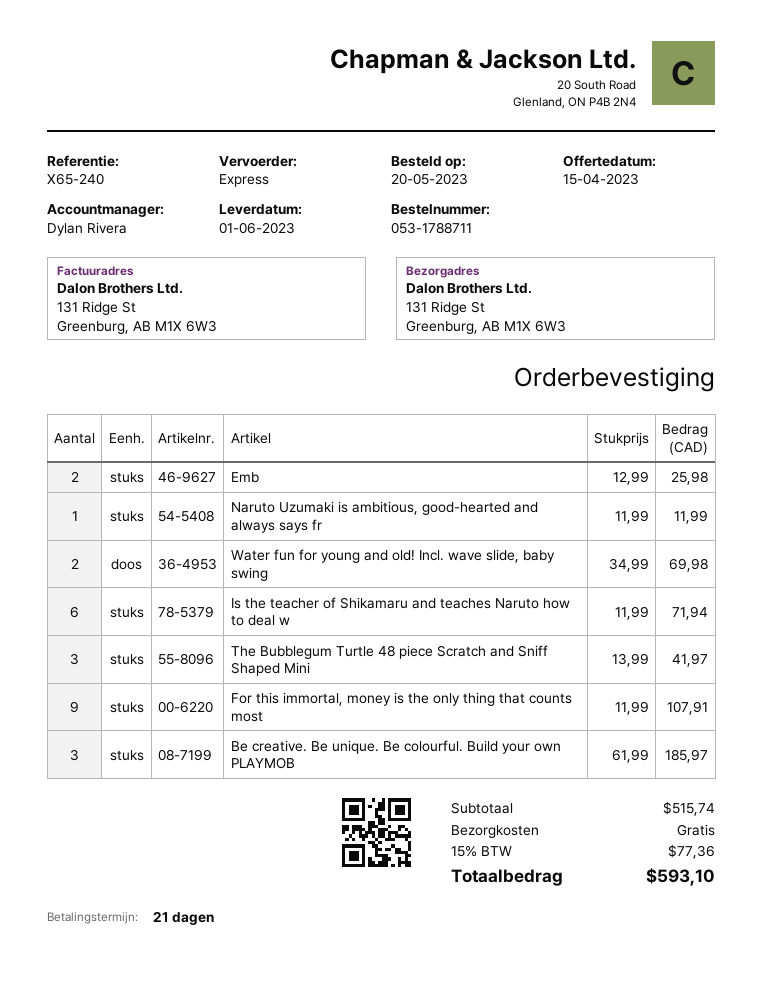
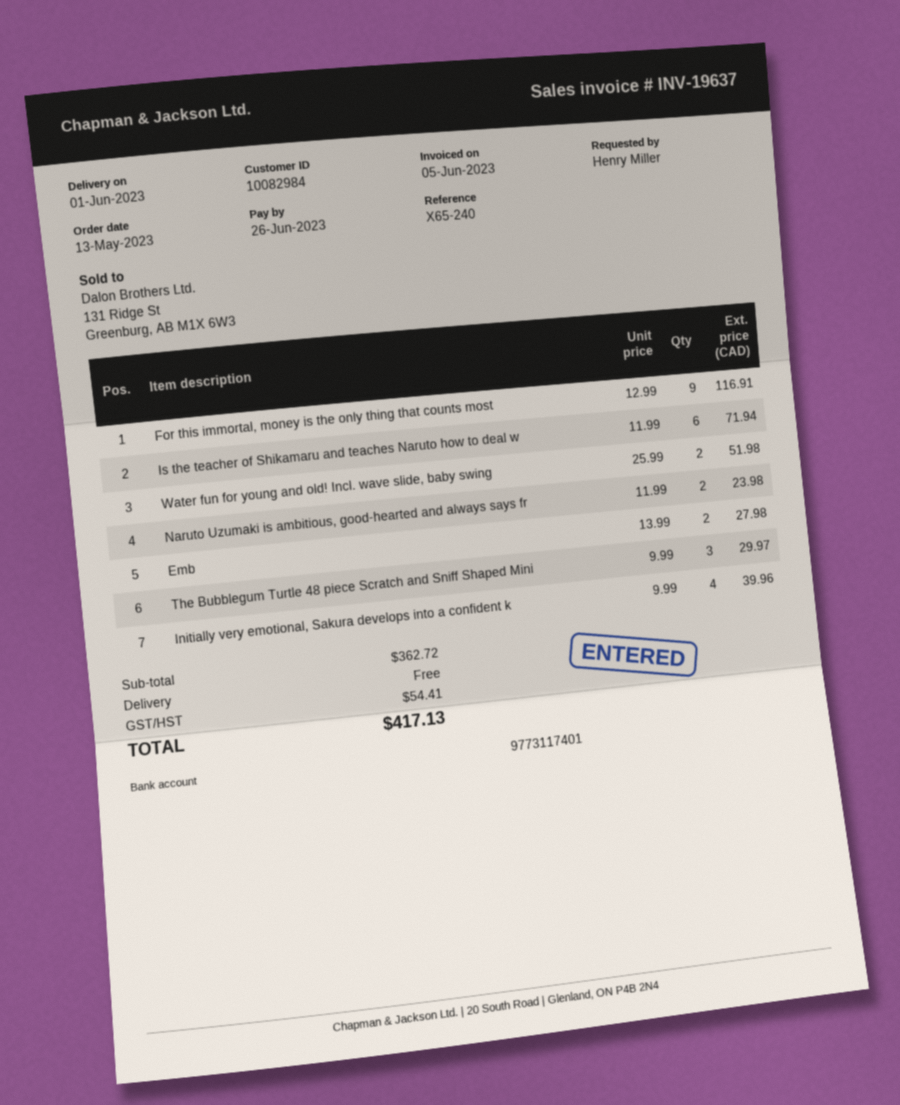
order date: 2023-05-20 -> 2023-05-13
Emb: 2 x 12.99 = 25.98 -> 2 x 13.99 = 27.98
Naruto Uzumaki is ambitious, good-hearted and always says fr: 1 x 11.99 = 11.99 -> 2 x 11.99 = 23.98
Water fun for young and old! Incl. wave slide, baby swing: 2 x 34.99 = 69.98 -> 2 x 25.99 = 51.98
The Bubblegum Turtle 48 piece Scratch and Sniff Shaped Mini: 3 x 13.99 = 41.97 -> 3 x 9.99 = 29.97
For this immortal, money is the only thing that counts most: 9 x 11.99 = 107.91 -> 9 x 12.99 = 116.91
Be creative. Be unique. Be colourful. Build your own PLAYMOB: 3 x 61.99 = 185.97 -> none
Initially very emotional, Sakura develops into a confident k: none -> 4 x 9.99 = 39.96
subtotal: 515.74 -> 362.72
tax: 77.36 -> 54.41
total: 593.10 -> 417.13

